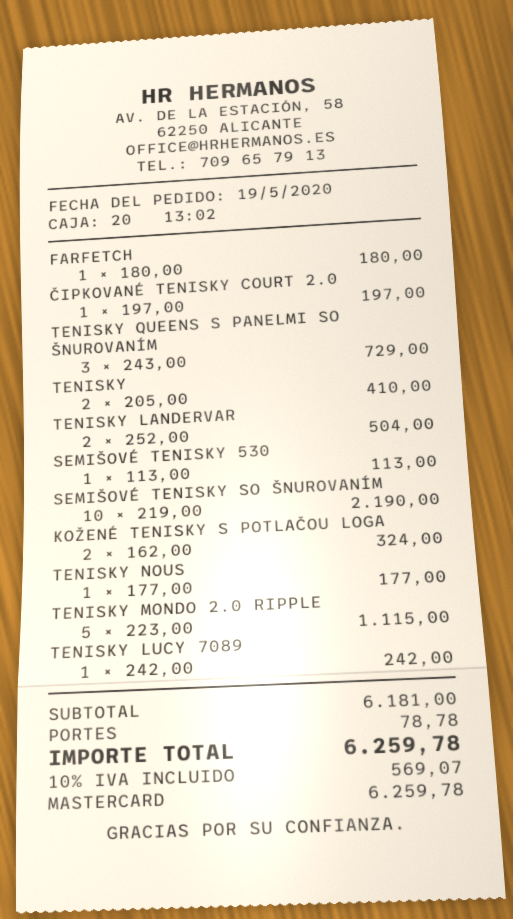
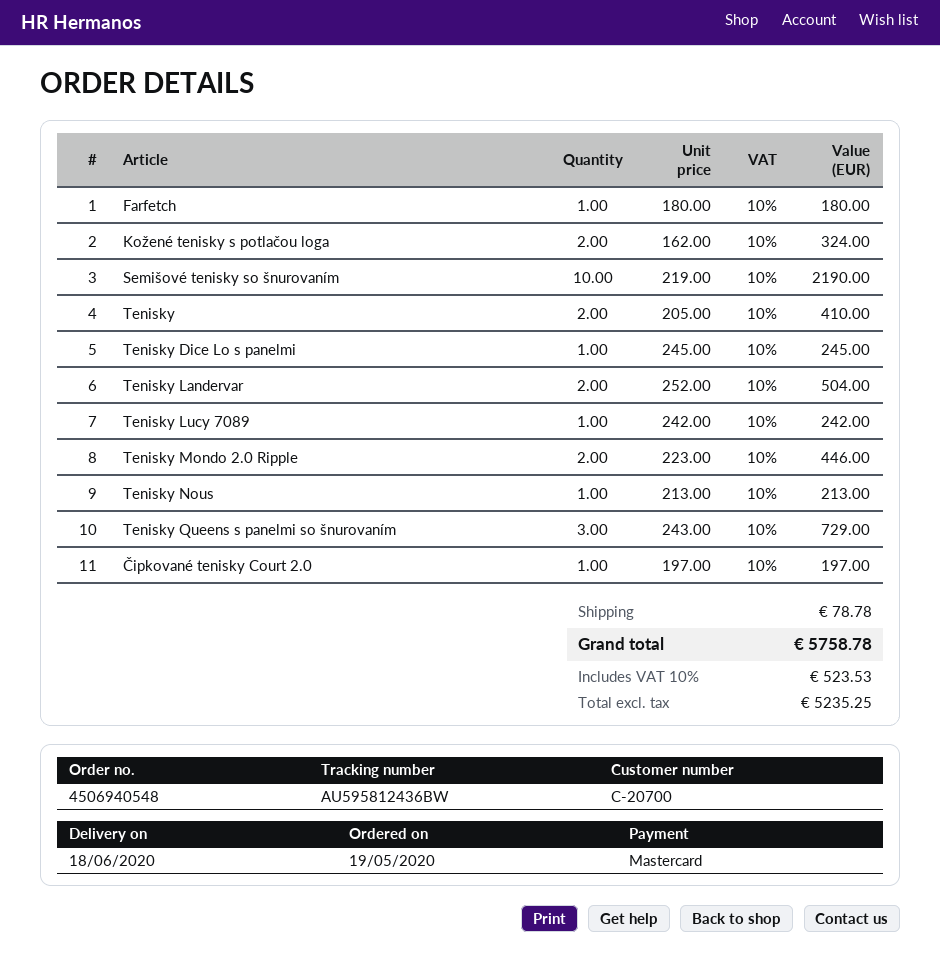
SEMIŠOVÉ TENISKY 530: 1 x 113.00 = 113.00 -> none
TENISKY NOUS: 1 x 177.00 = 177.00 -> 1 x 213.00 = 213.00
TENISKY MONDO 2.0 RIPPLE: 5 x 223.00 = 1115.00 -> 2 x 223.00 = 446.00
Tenisky Dice Lo s panelmi: none -> 1 x 245.00 = 245.00
tax: 10% = 569.07 -> 10% = 523.53
total: 6259.78 -> 5758.78

